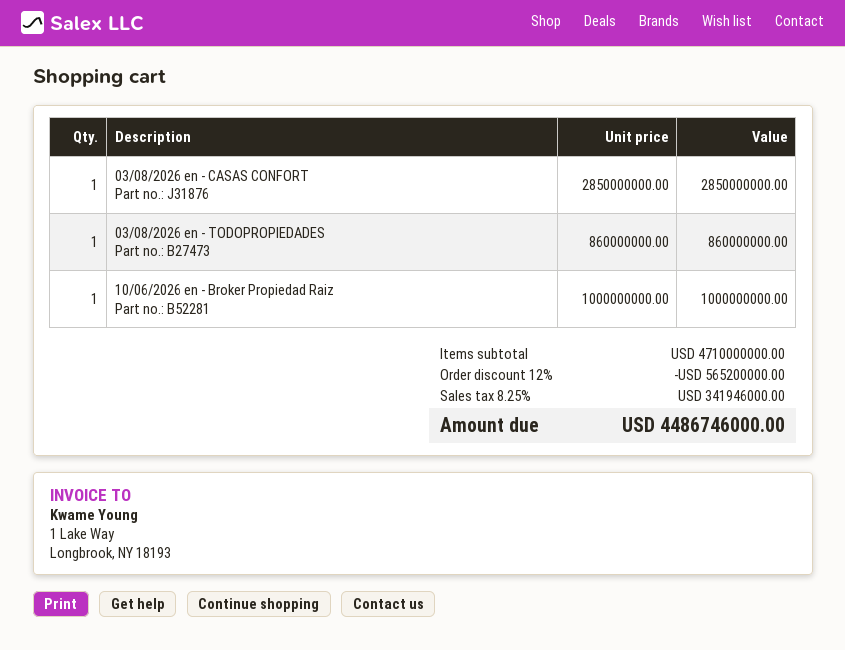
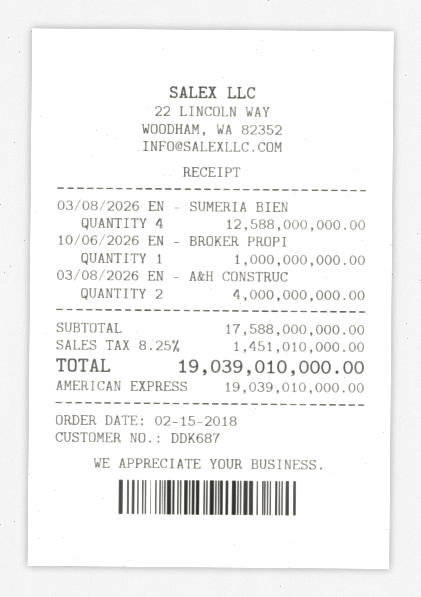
03/08/2026 en - CASAS CONFORT: 1 for 2850000000.00 -> none
03/08/2026 en - TODOPROPIEDADES: 1 for 860000000.00 -> none
03/08/2026 EN - SUMERIA BIEN: none -> 4 for 12588000000.00
03/08/2026 EN - A&H CONSTRUC: none -> 2 for 4000000000.00
subtotal: 4710000000.00 -> 17588000000.00
discount: 12% = 565200000.00 -> none
tax: 8.25% = 341946000.00 -> 8.25% = 1451010000.00
total: 4486746000.00 -> 19039010000.00

